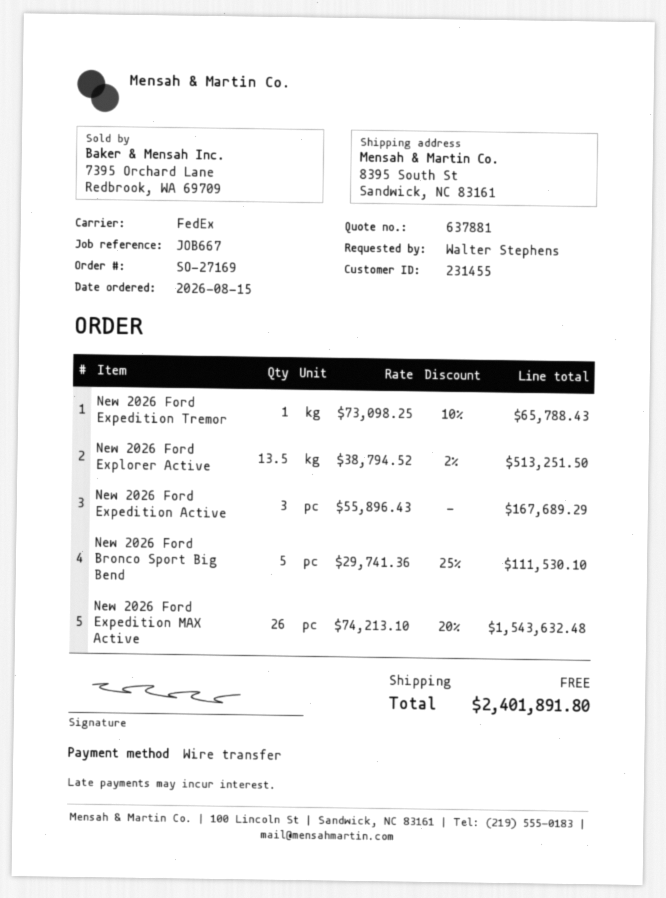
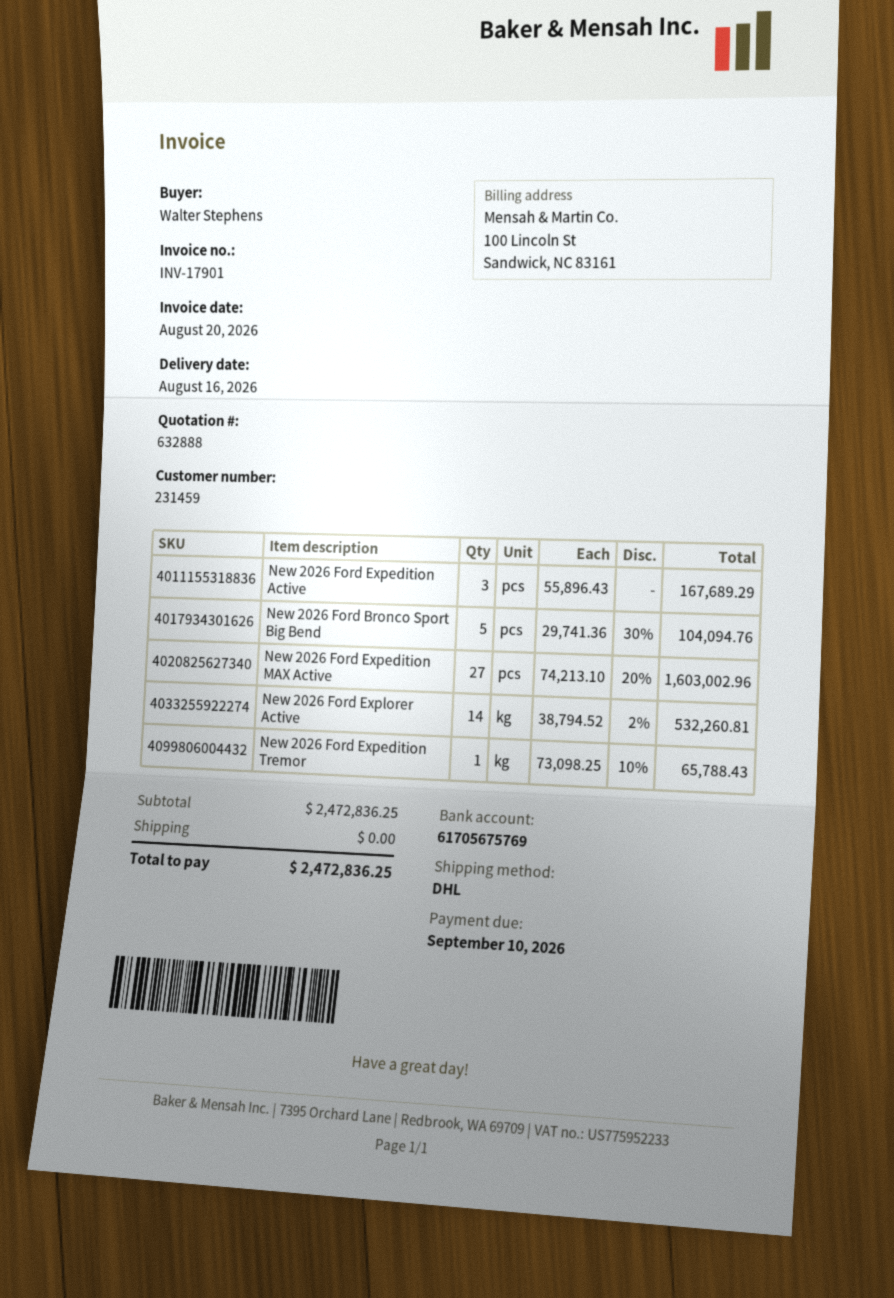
quote number: 637881 -> 632888
customer number: 231455 -> 231459
shipping method: FedEx -> DHL
New 2026 Ford Explorer Active: 13.5 x 38794.52 - 2% = 513251.50 -> 14 x 38794.52 - 2% = 532260.81
New 2026 Ford Bronco Sport Big Bend: 5 x 29741.36 - 25% = 111530.10 -> 5 x 29741.36 - 30% = 104094.76
New 2026 Ford Expedition MAX Active: 26 x 74213.10 - 20% = 1543632.48 -> 27 x 74213.10 - 20% = 1603002.96
total: 2401891.80 -> 2472836.25

